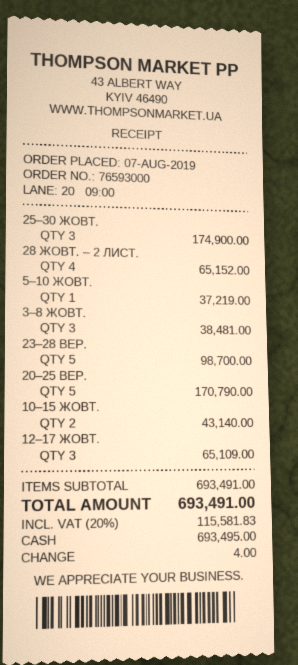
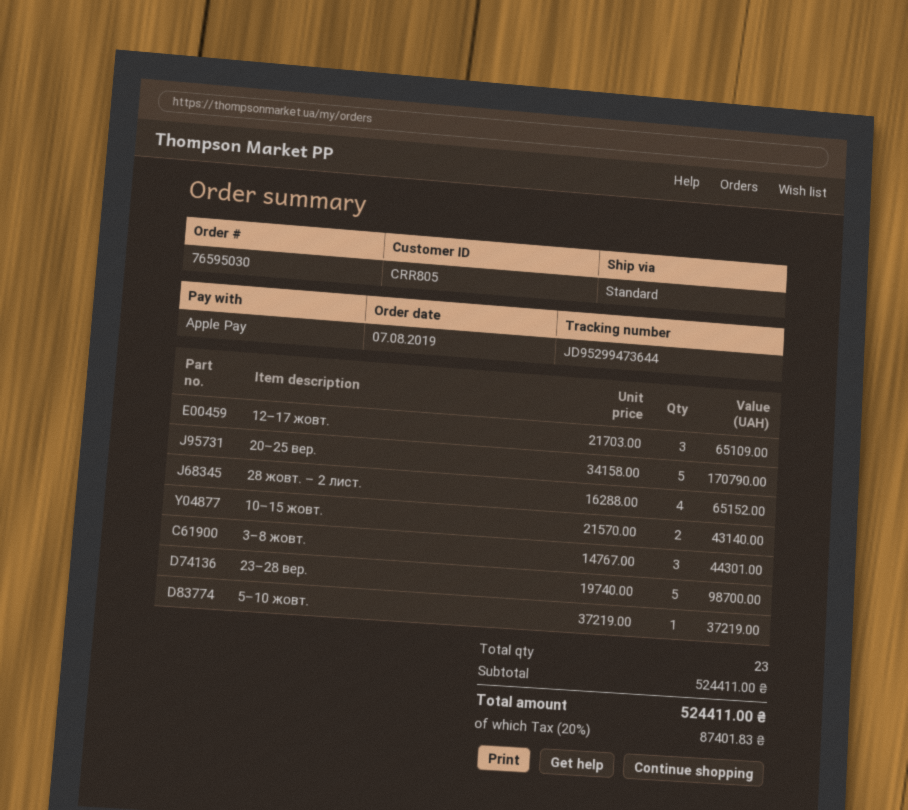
order number: 76593000 -> 76595030
payment method: cash -> Apple Pay
25–30 ЖОВТ.: 3 for 174900.00 -> none
3–8 ЖОВТ.: 3 for 38481.00 -> 3 for 44301.00
subtotal: 693491.00 -> 524411.00
tax: 20% = 115581.83 -> 20% = 87401.83
total: 693491.00 -> 524411.00

